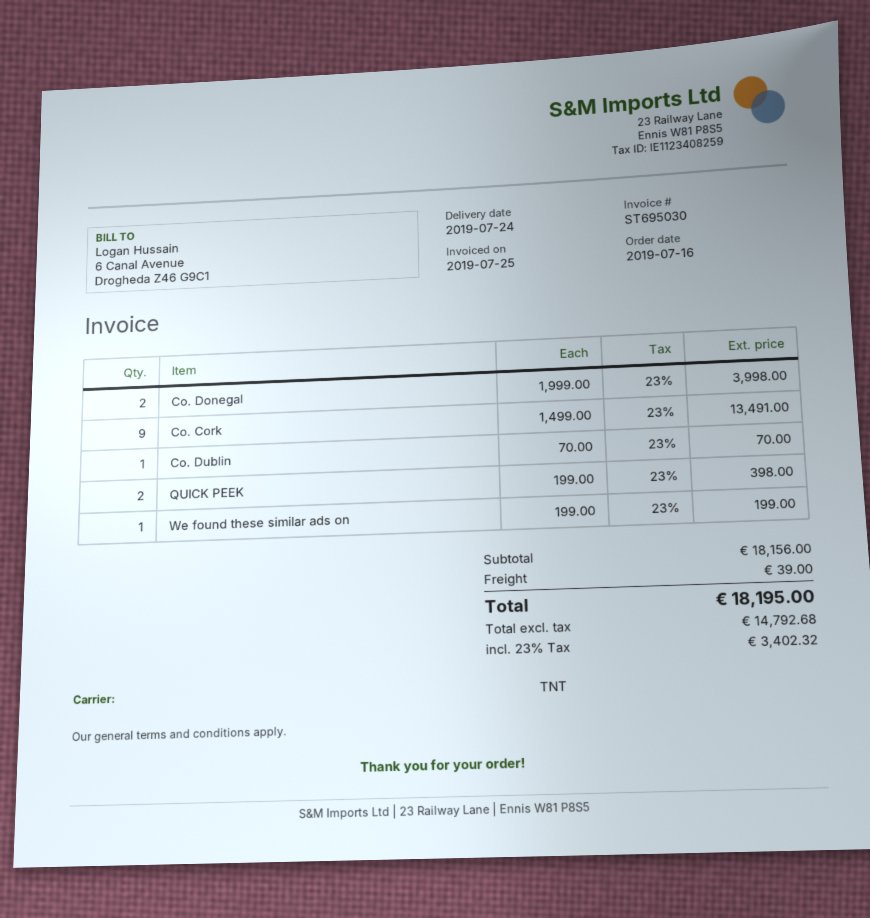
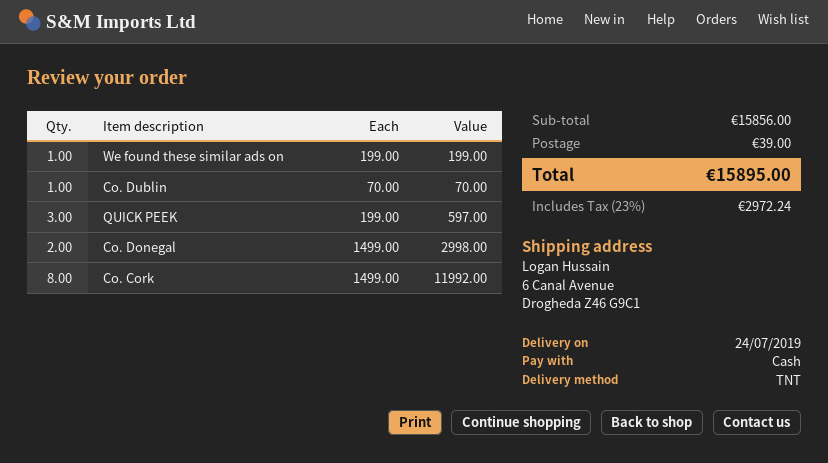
Co. Donegal: 2 x 1999.00 = 3998.00 -> 2 x 1499.00 = 2998.00
Co. Cork: 9 x 1499.00 = 13491.00 -> 8 x 1499.00 = 11992.00
QUICK PEEK: 2 x 199.00 = 398.00 -> 3 x 199.00 = 597.00
subtotal: 18156.00 -> 15856.00
tax: 23% = 3402.32 -> 23% = 2972.24
total: 18195.00 -> 15895.00

